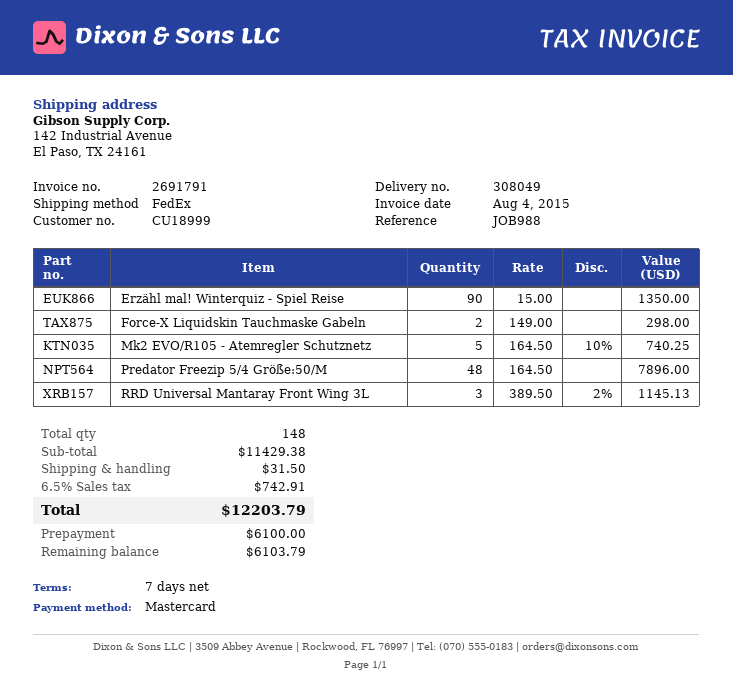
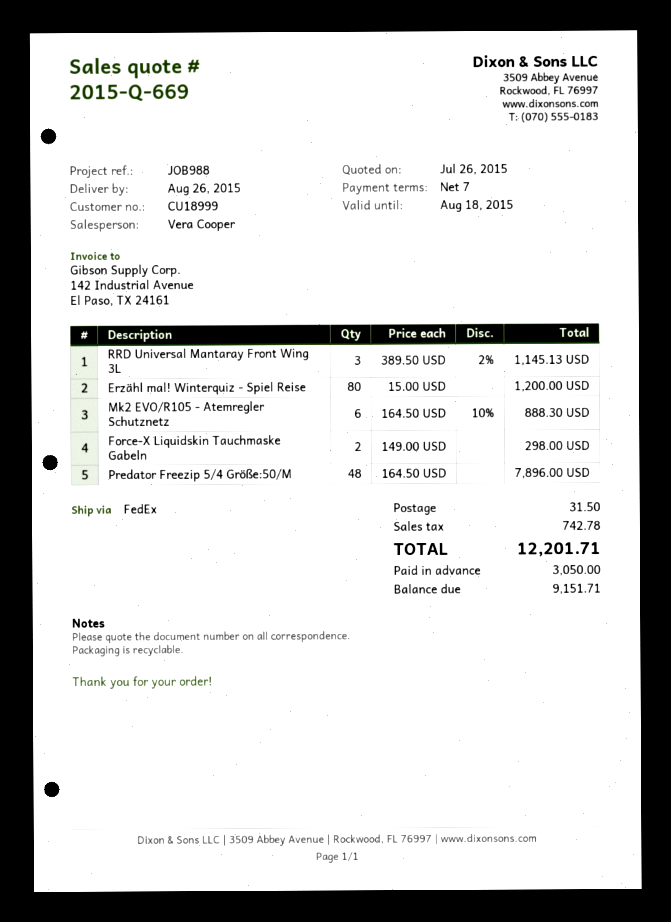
Erzähl mal! Winterquiz - Spiel Reise: 90 x 15.00 = 1350.00 -> 80 x 15.00 = 1200.00
Mk2 EVO/R105 - Atemregler Schutznetz: 5 x 164.50 - 10% = 740.25 -> 6 x 164.50 - 10% = 888.30
tax: 742.91 -> 742.78
total: 12203.79 -> 12201.71
deposit: 6100.00 -> 3050.00
balance: 6103.79 -> 9151.71

